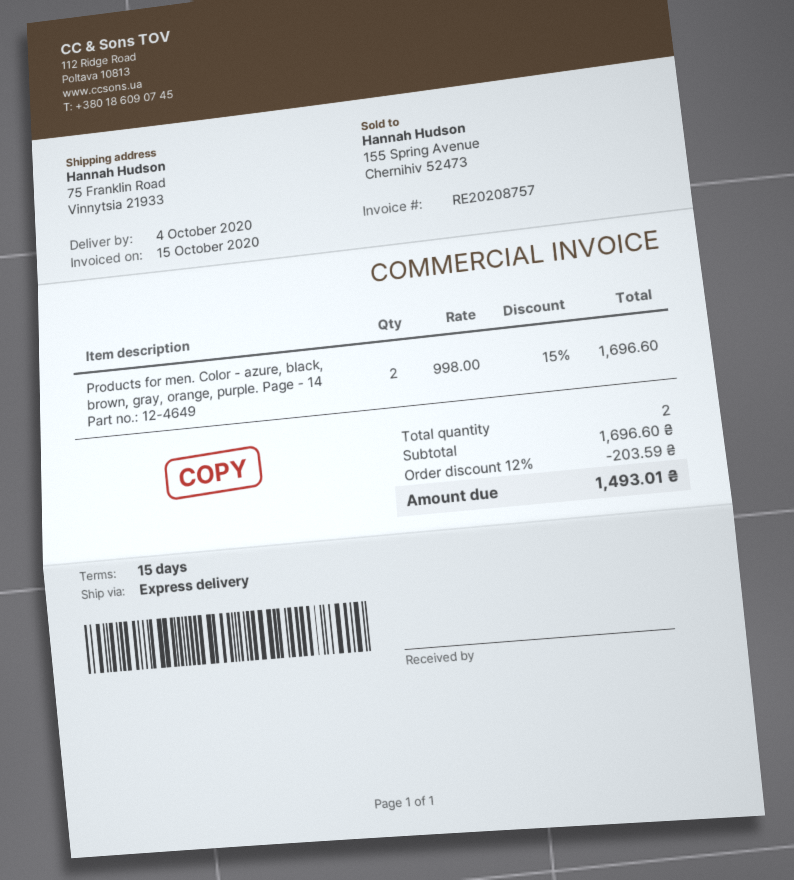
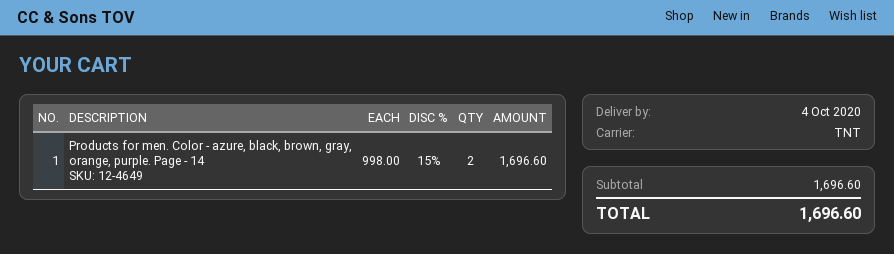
shipping method: express -> TNT
discount: 12% = 203.59 -> none
total: 1493.01 -> 1696.60

